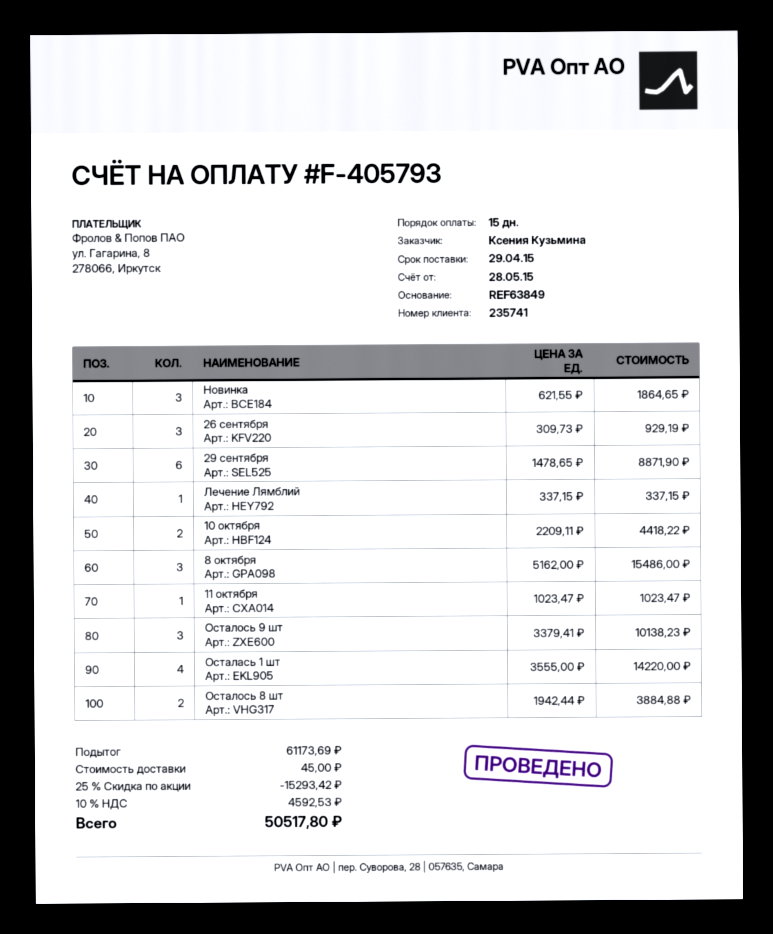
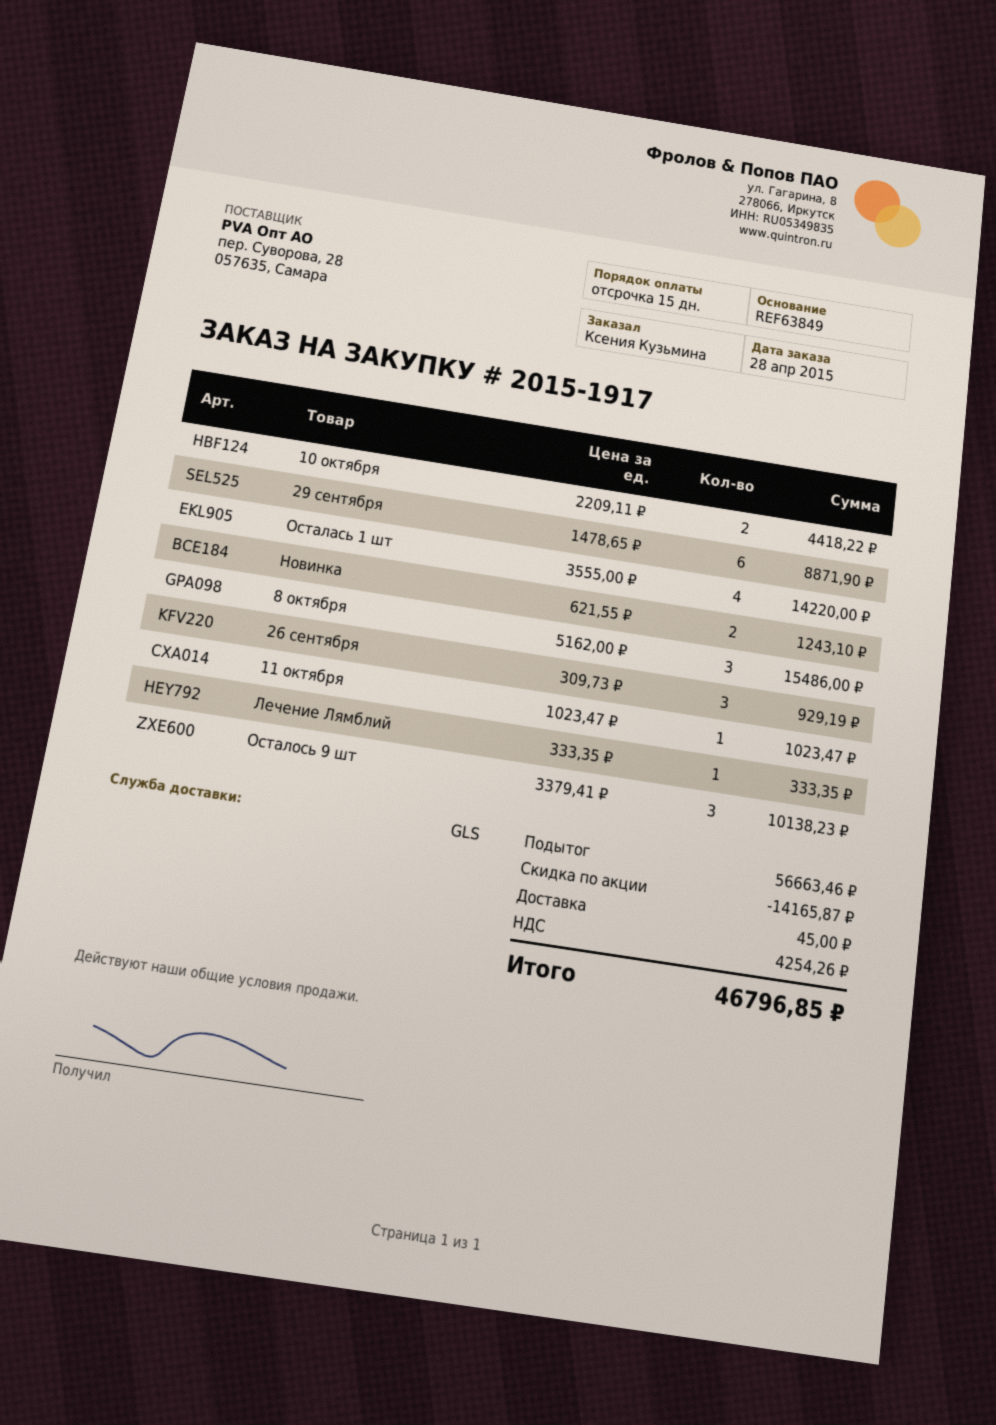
Новинка: 3 x 621.55 = 1864.65 -> 2 x 621.55 = 1243.10
Лечение Лямблий: 1 x 337.15 = 337.15 -> 1 x 333.35 = 333.35
Осталось 8 шт: 2 x 1942.44 = 3884.88 -> none
subtotal: 61173.69 -> 56663.46
discount: 15293.42 -> 14165.87
tax: 4592.53 -> 4254.26
total: 50517.80 -> 46796.85

